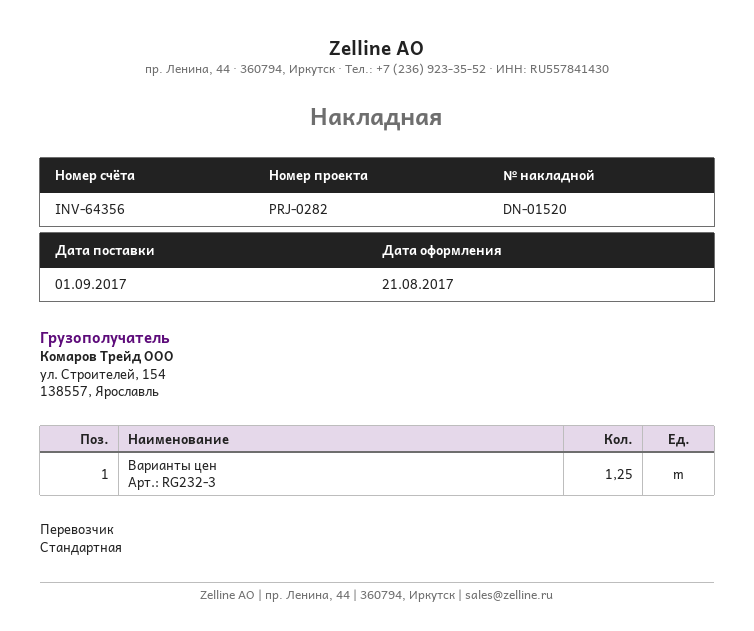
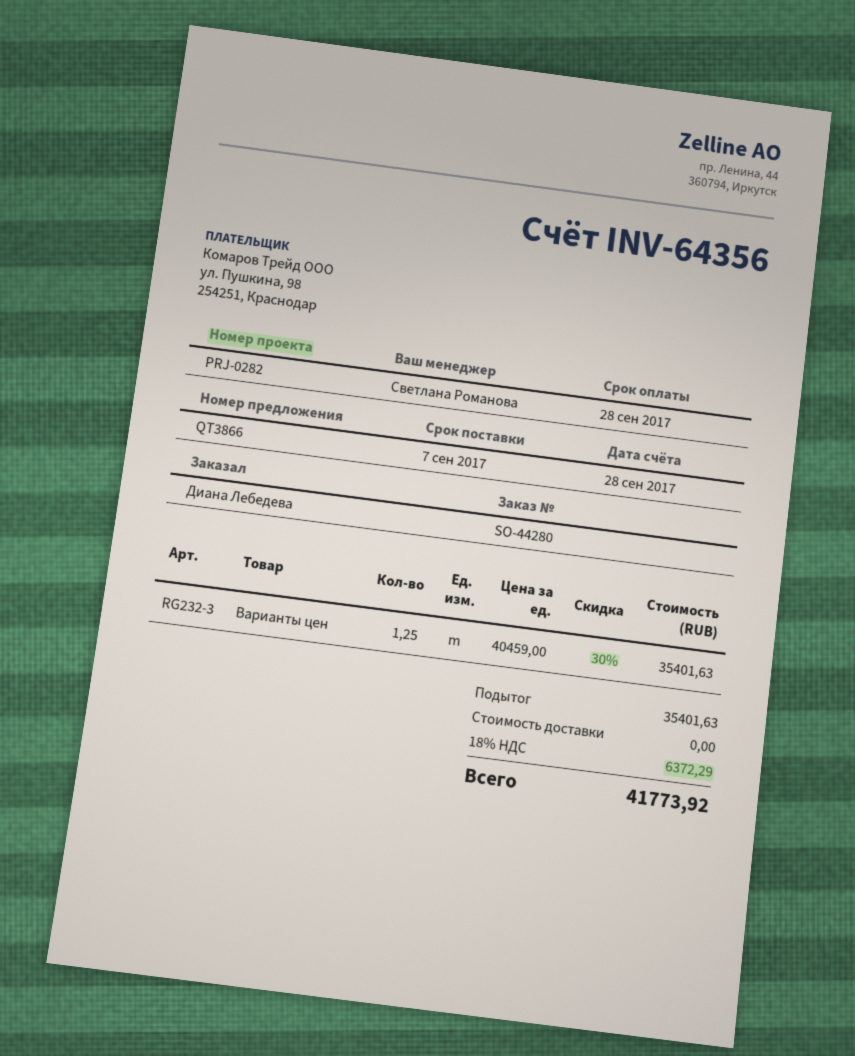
delivery date: 2017-09-01 -> 2017-09-07

